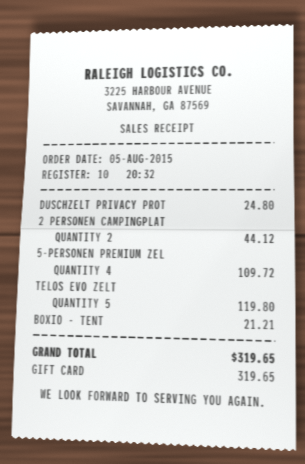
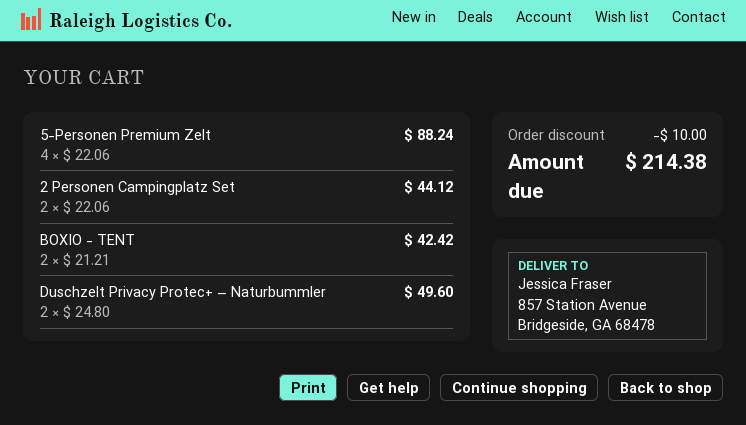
DUSCHZELT PRIVACY PROT: 1 for 24.80 -> 2 for 49.60
5-PERSONEN PREMIUM ZEL: 4 for 109.72 -> 4 for 88.24
TELOS EVO ZELT: 5 for 119.80 -> none
BOXIO - TENT: 1 for 21.21 -> 2 for 42.42
discount: none -> 10.00
total: 319.65 -> 214.38

